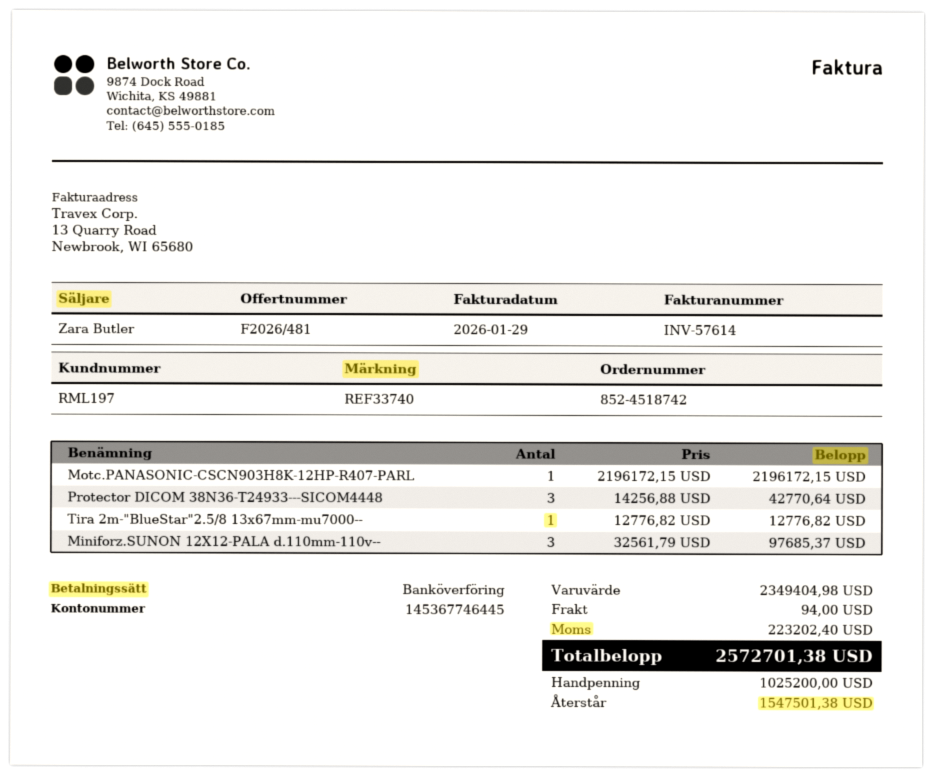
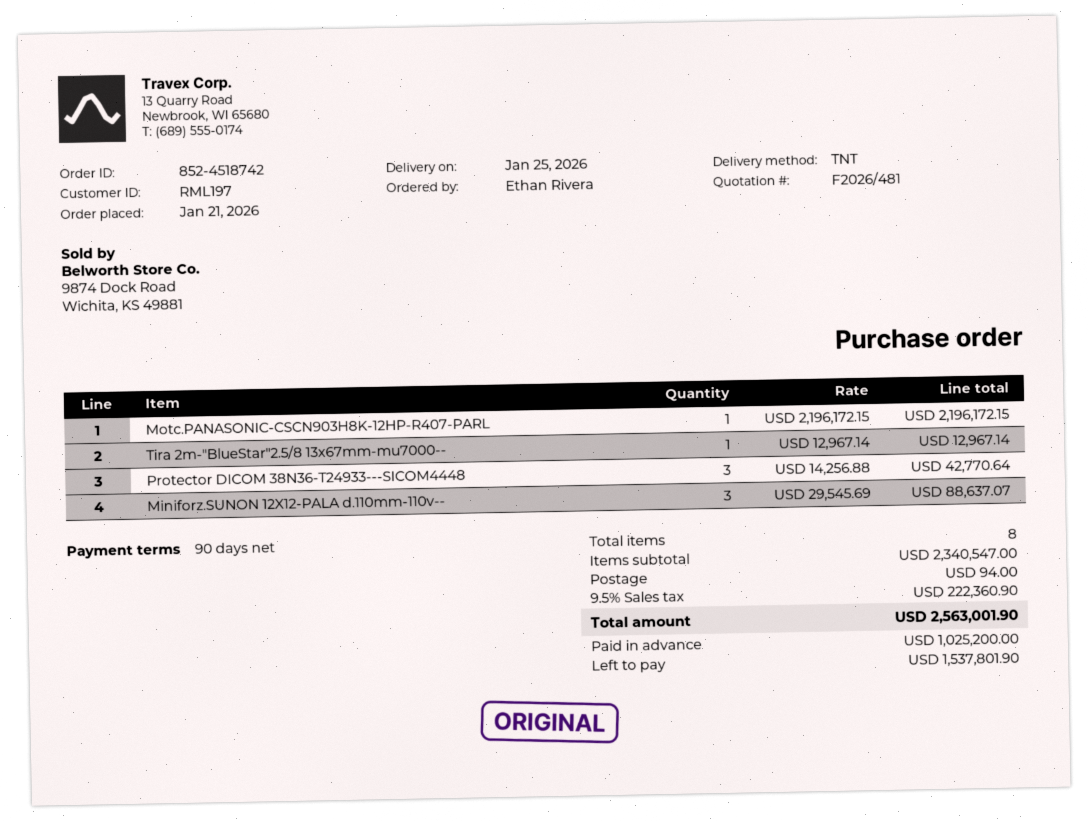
Tira 2m-"BlueStar"2.5/8 13x67mm-mu7000--: 1 x 12776.82 = 12776.82 -> 1 x 12967.14 = 12967.14
Miniforz.SUNON 12X12-PALA d.110mm-110v--: 3 x 32561.79 = 97685.37 -> 3 x 29545.69 = 88637.07
subtotal: 2349404.98 -> 2340547.00
tax: 223202.40 -> 222360.90
total: 2572701.38 -> 2563001.90
balance: 1547501.38 -> 1537801.90

